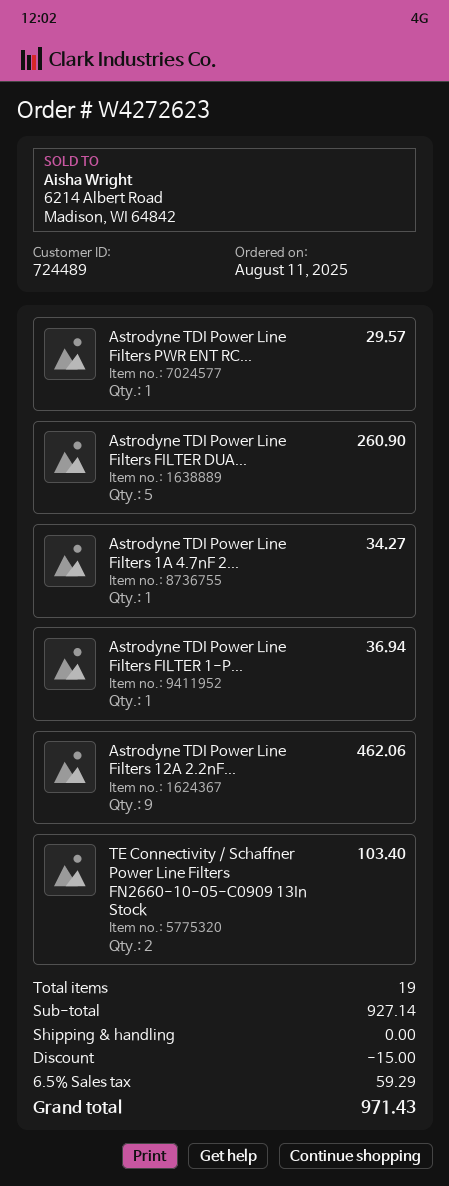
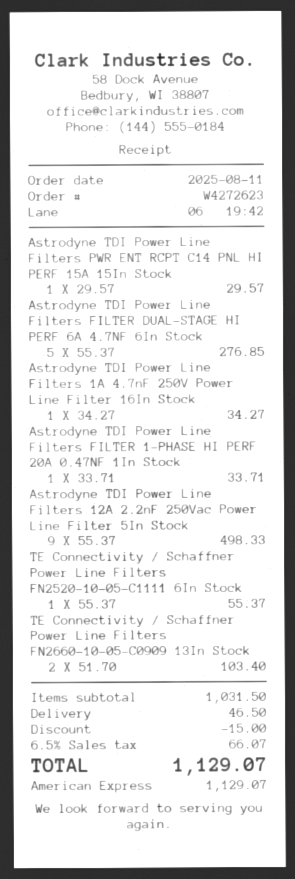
Astrodyne TDI Power Line Filters FILTER DUA...: 5 for 260.90 -> 5 for 276.85
Astrodyne TDI Power Line Filters FILTER 1-P...: 1 for 36.94 -> 1 for 33.71
Astrodyne TDI Power Line Filters 12A 2.2nF...: 9 for 462.06 -> 9 for 498.33
TE Connectivity / Schaffner Power Line Filters FN2520-10-05-C1111 6In Stock: none -> 1 for 55.37
subtotal: 927.14 -> 1031.50
shipping: 0.00 -> 46.50
tax: 6.5% = 59.29 -> 6.5% = 66.07
total: 971.43 -> 1129.07

